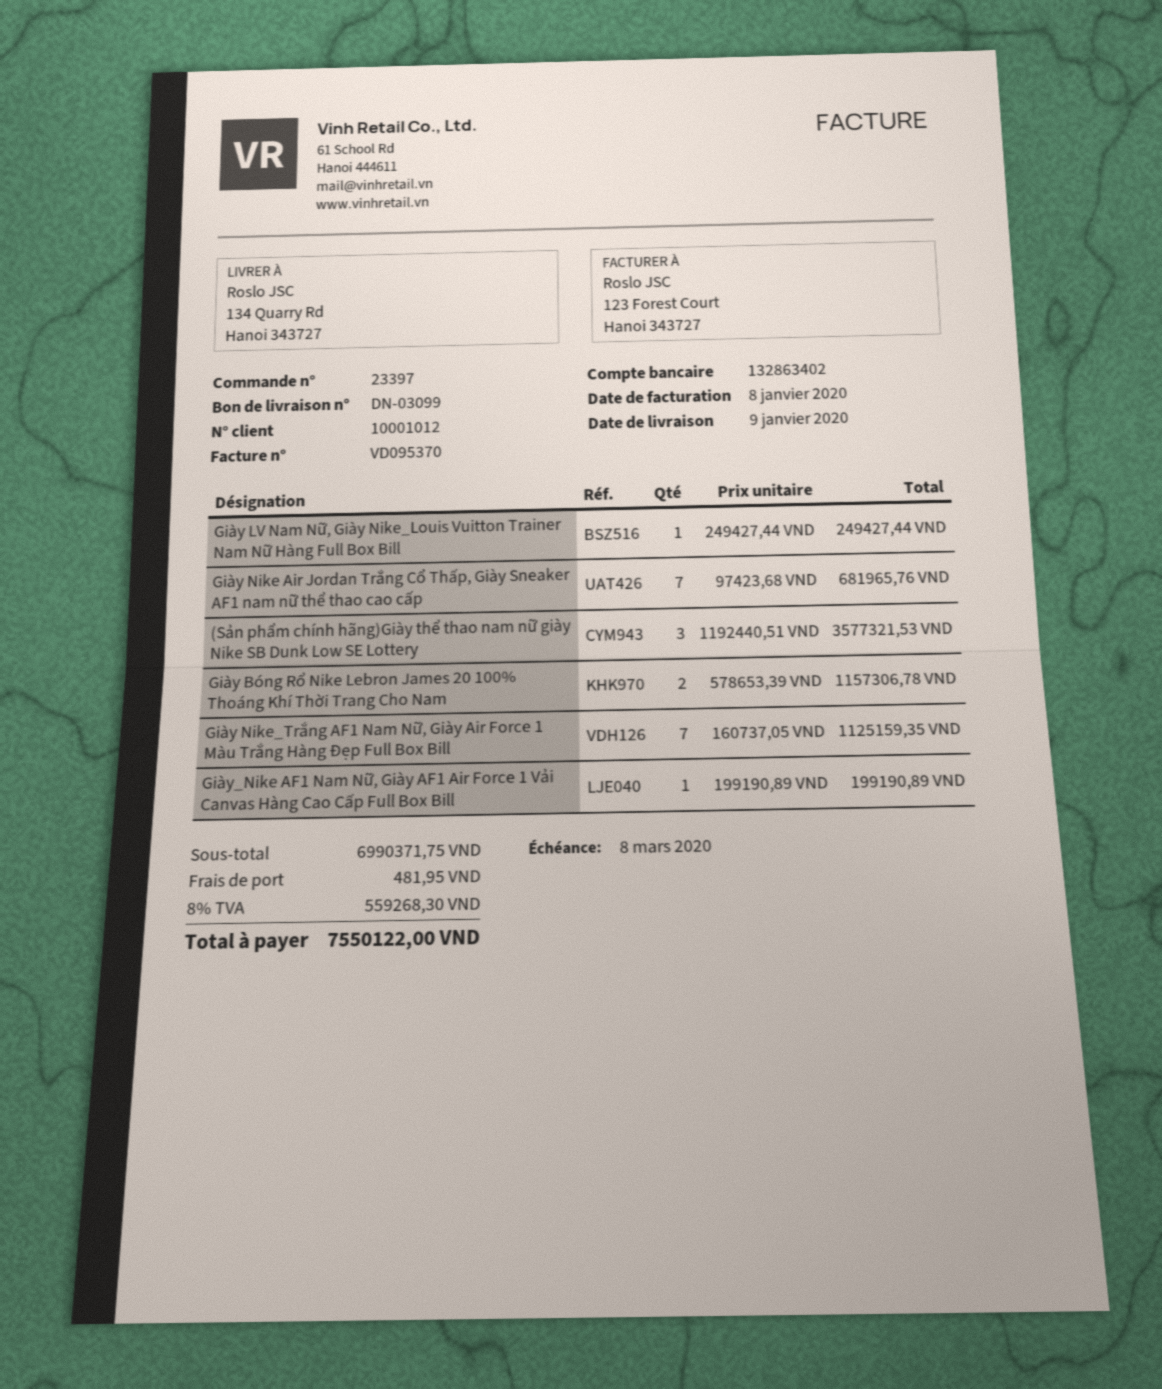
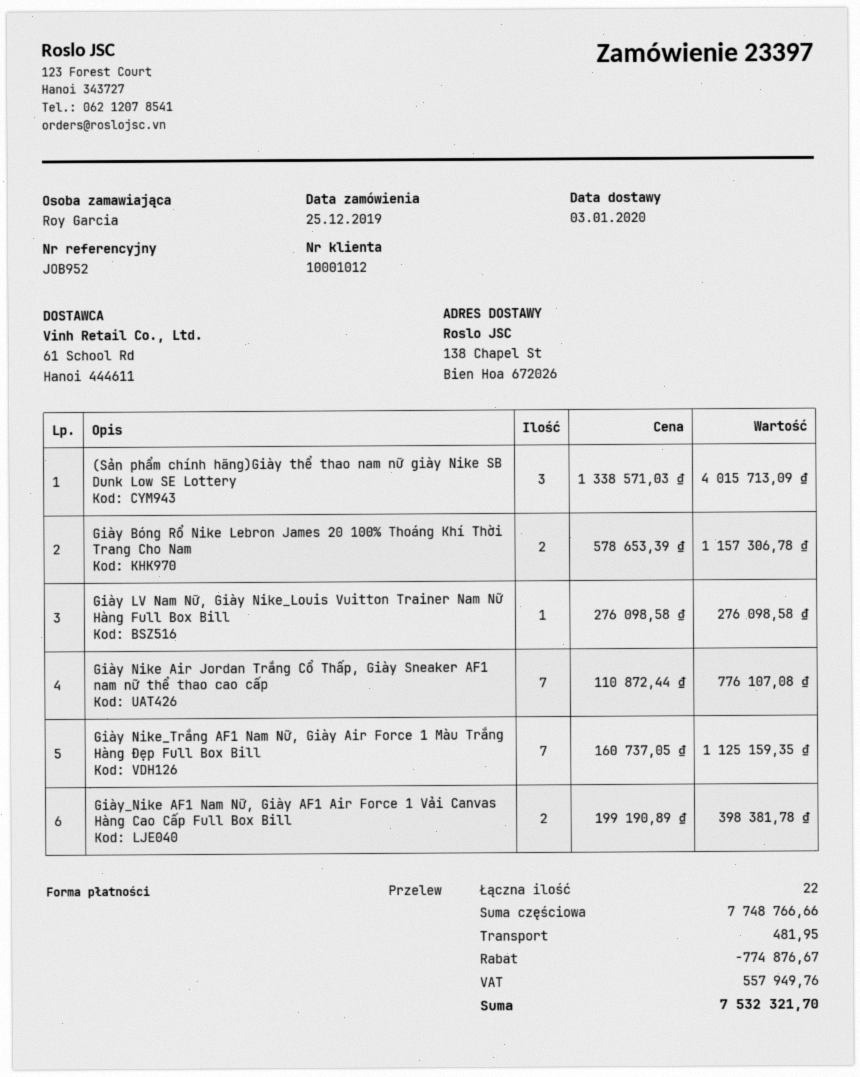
delivery date: 2020-01-09 -> 2020-01-03
ship to: 134 Quarry Rd, Hanoi 343727 -> 138 Chapel St, Bien Hoa 672026
Giày LV Nam Nữ, Giày Nike_Louis Vuitton Trainer Nam Nữ Hàng Full Box Bill: 1 x 249427.44 = 249427.44 -> 1 x 276098.58 = 276098.58
Giày Nike Air Jordan Trắng Cổ Thấp, Giày Sneaker AF1 nam nữ thể thao cao cấp: 7 x 97423.68 = 681965.76 -> 7 x 110872.44 = 776107.08
(Sản phẩm chính hãng)Giày thể thao nam nữ giày Nike SB Dunk Low SE Lottery: 3 x 1192440.51 = 3577321.53 -> 3 x 1338571.03 = 4015713.09
Giày_Nike AF1 Nam Nữ, Giày AF1 Air Force 1 Vải Canvas Hàng Cao Cấp Full Box Bill: 1 x 199190.89 = 199190.89 -> 2 x 199190.89 = 398381.78
subtotal: 6990371.75 -> 7748766.66
discount: none -> 774876.67
tax: 559268.30 -> 557949.76
total: 7550122.00 -> 7532321.70

